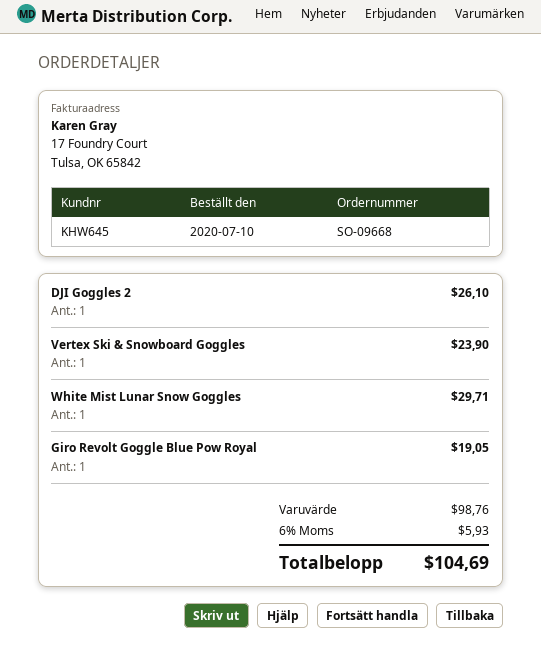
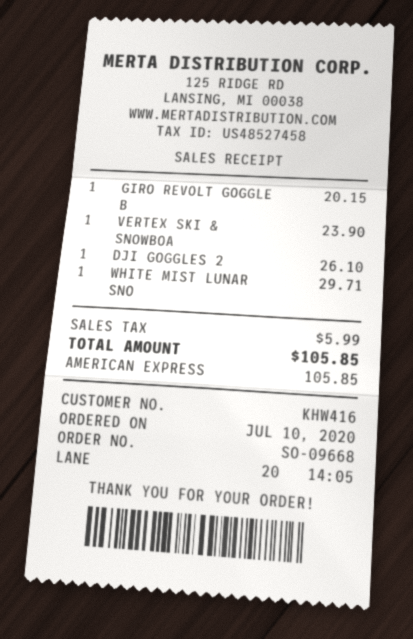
customer number: KHW645 -> KHW416
Giro Revolt Goggle Blue Pow Royal: 1 for 19.05 -> 1 for 20.15
tax: 5.93 -> 5.99
total: 104.69 -> 105.85

